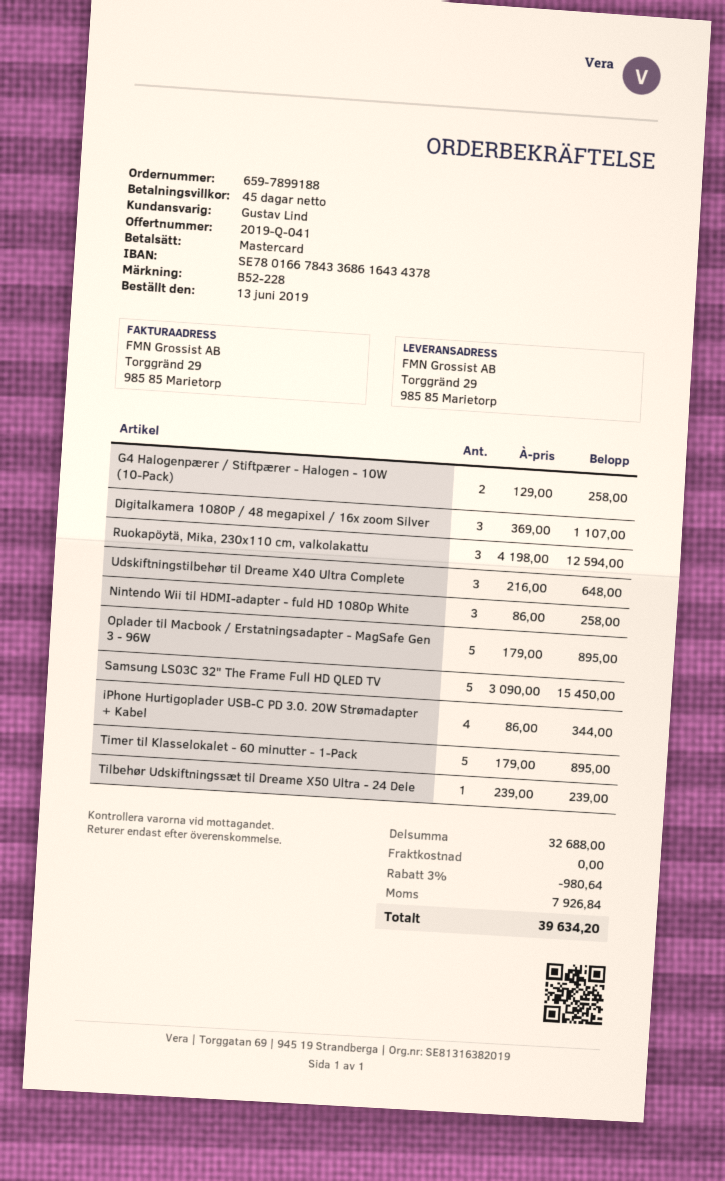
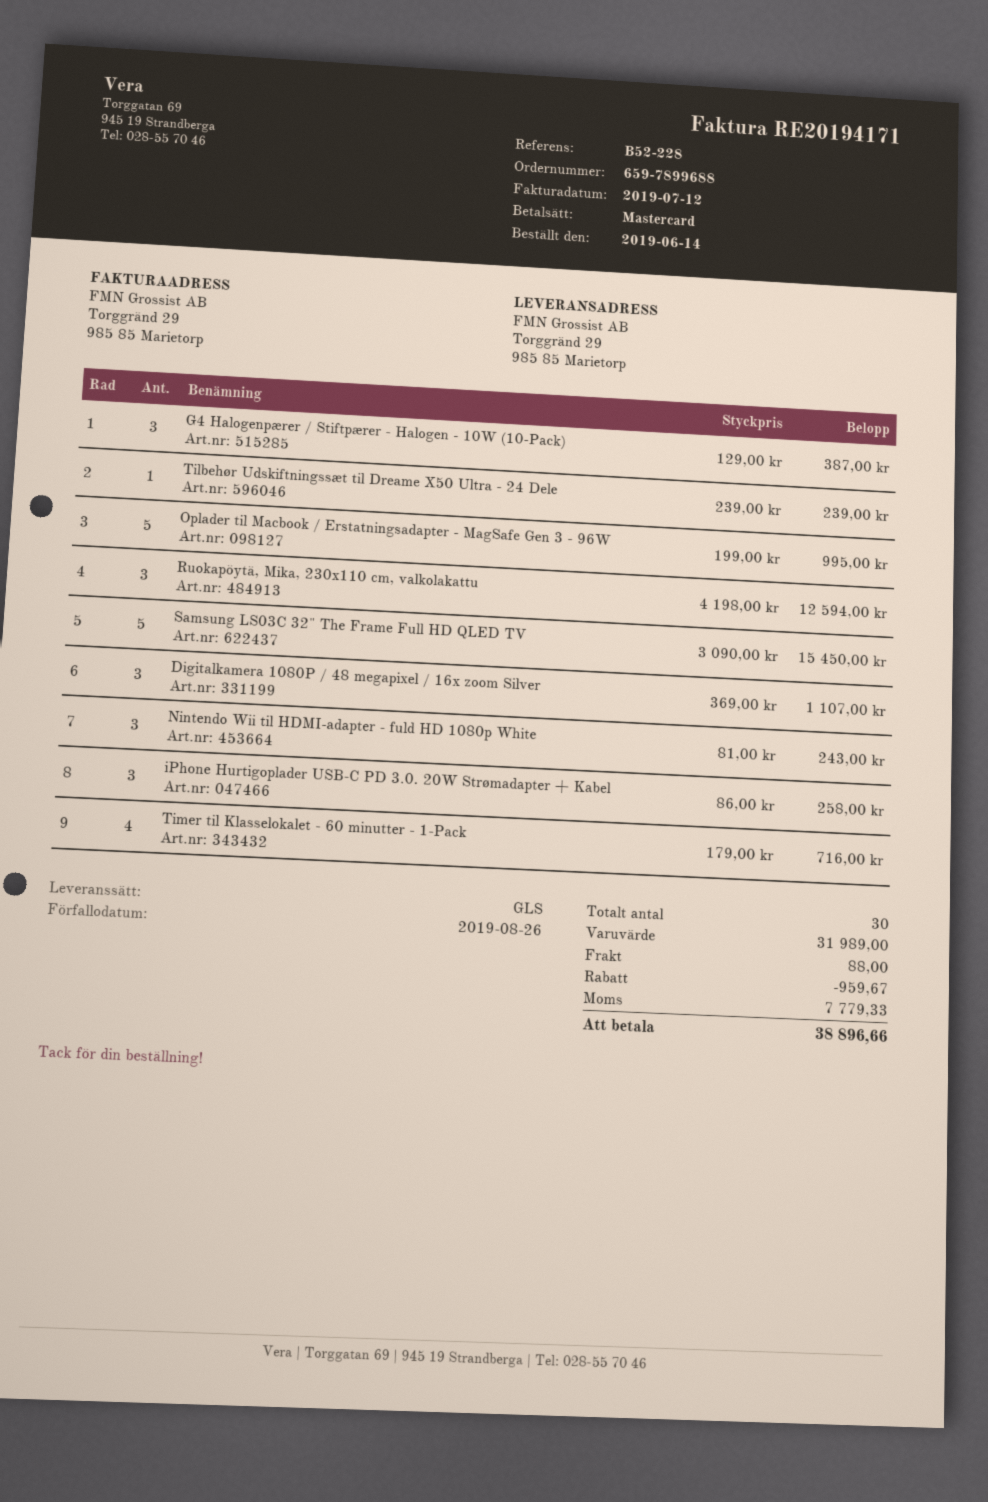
order number: 659-7899188 -> 659-7899688
order date: 2019-06-13 -> 2019-06-14
G4 Halogenpærer / Stiftpærer - Halogen - 10W (10-Pack): 2 x 129.00 = 258.00 -> 3 x 129.00 = 387.00
Udskiftningstilbehør til Dreame X40 Ultra Complete: 3 x 216.00 = 648.00 -> none
Nintendo Wii til HDMI-adapter - fuld HD 1080p White: 3 x 86.00 = 258.00 -> 3 x 81.00 = 243.00
Oplader til Macbook / Erstatningsadapter - MagSafe Gen 3 - 96W: 5 x 179.00 = 895.00 -> 5 x 199.00 = 995.00
iPhone Hurtigoplader USB-C PD 3.0. 20W Strømadapter + Kabel: 4 x 86.00 = 344.00 -> 3 x 86.00 = 258.00
Timer til Klasselokalet - 60 minutter - 1-Pack: 5 x 179.00 = 895.00 -> 4 x 179.00 = 716.00
subtotal: 32688.00 -> 31989.00
discount: 980.64 -> 959.67
shipping: 0.00 -> 88.00
tax: 7926.84 -> 7779.33
total: 39634.20 -> 38896.66

